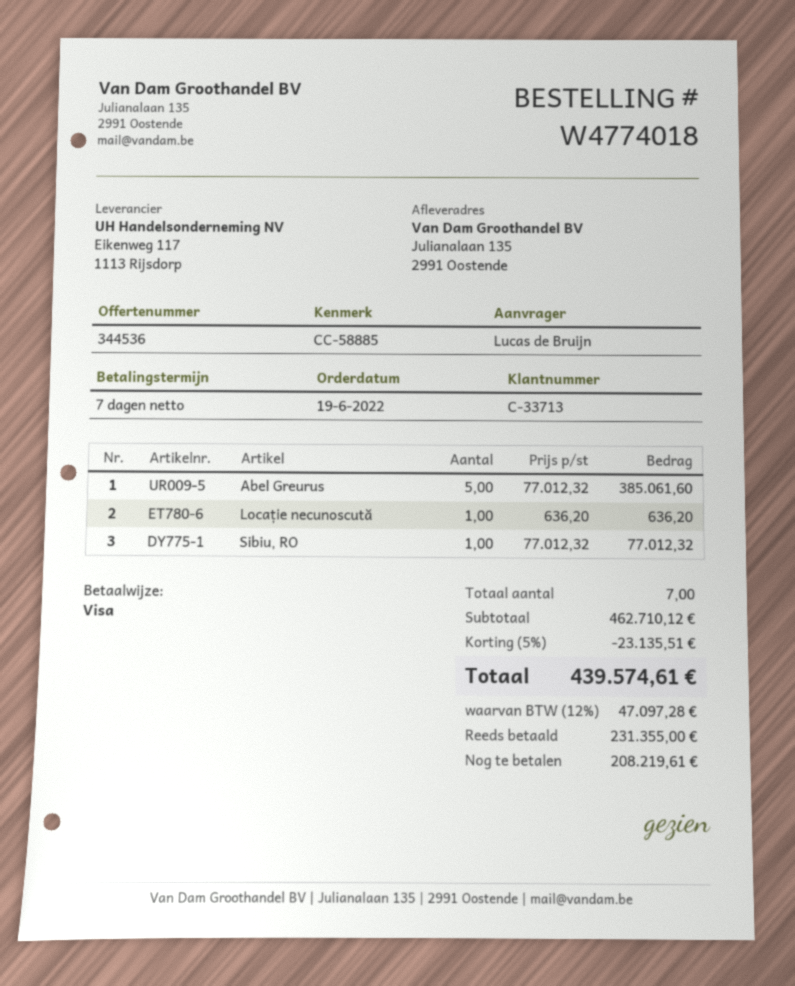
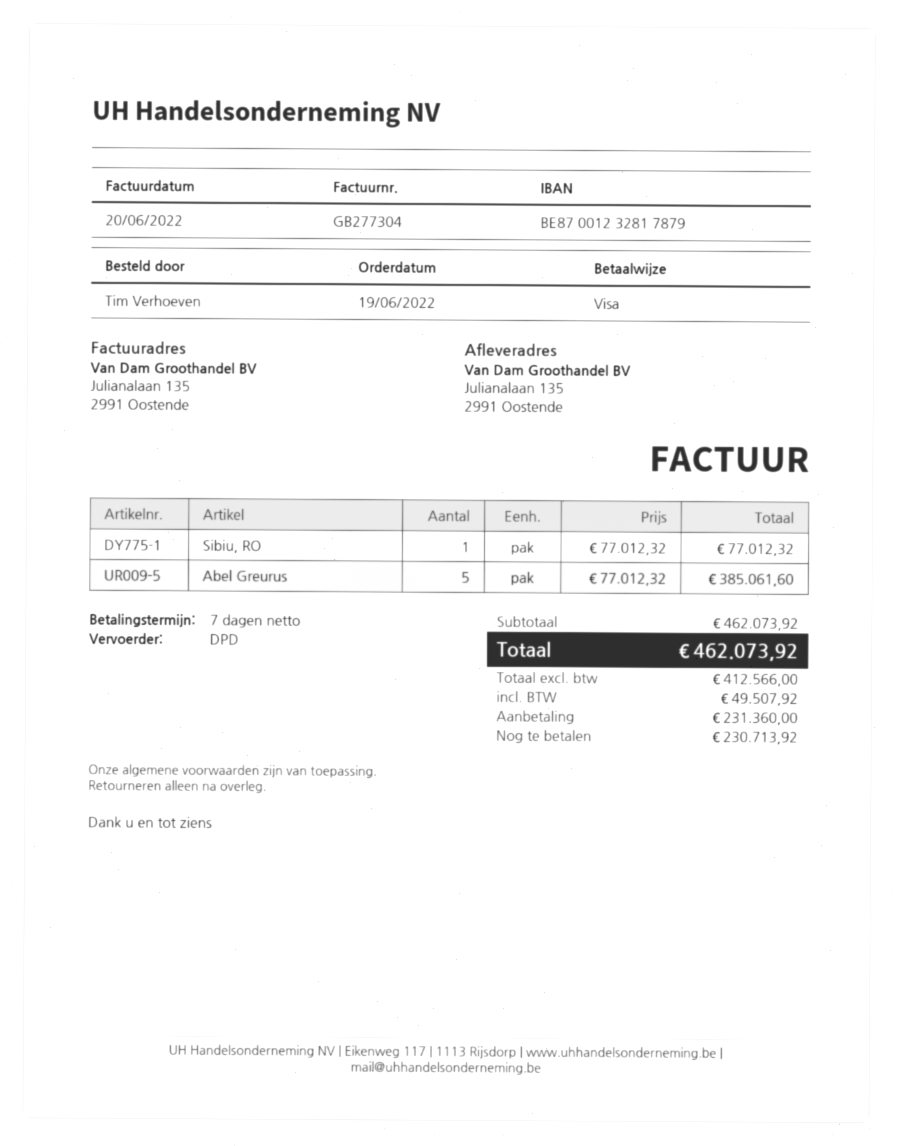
ordered by: Lucas de Bruijn -> Tim Verhoeven
Locație necunoscută: 1 x 636.20 = 636.20 -> none
subtotal: 462710.12 -> 462073.92
discount: 5% = 23135.51 -> none
tax: 47097.28 -> 49507.92
total: 439574.61 -> 462073.92
deposit: 231355.00 -> 231360.00
balance: 208219.61 -> 230713.92

